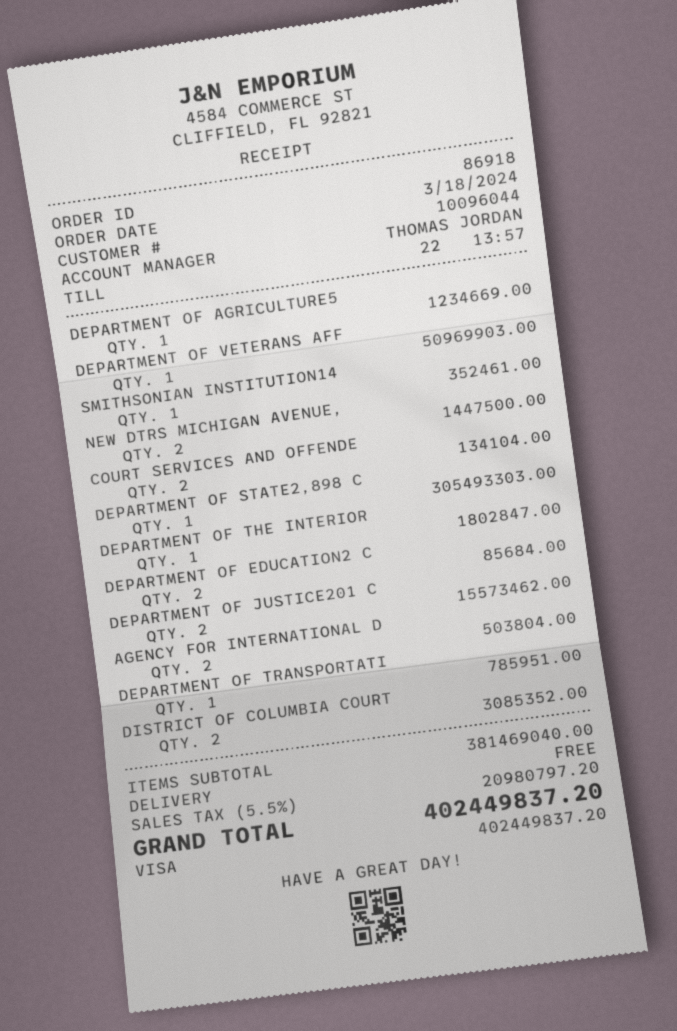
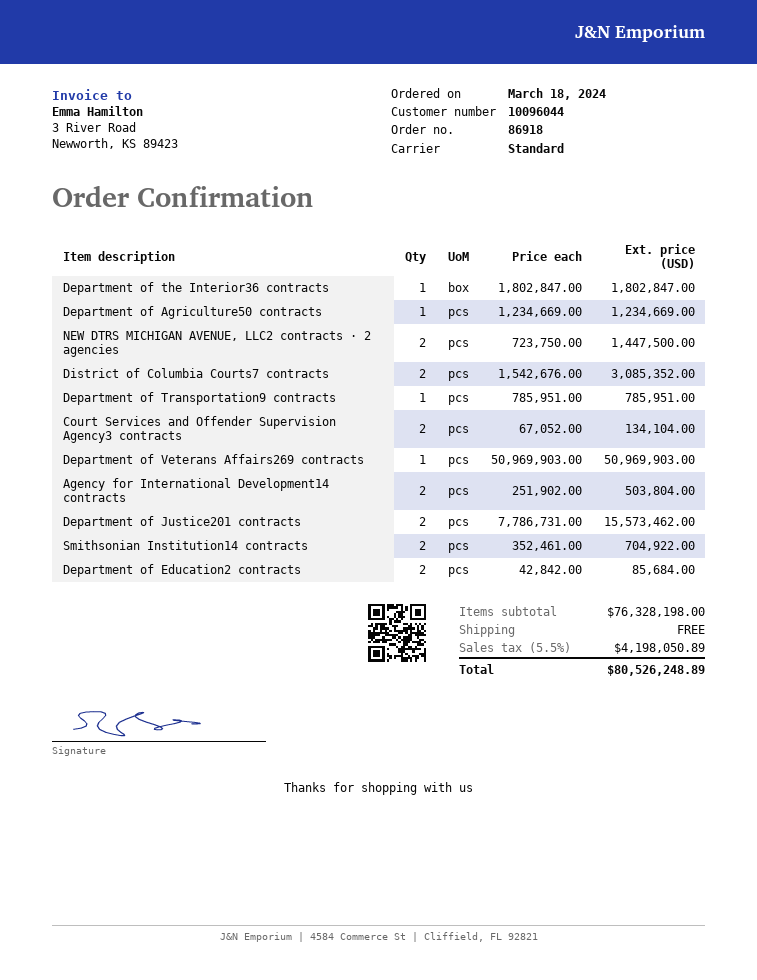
SMITHSONIAN INSTITUTION14: 1 for 352461.00 -> 2 for 704922.00
DEPARTMENT OF STATE2,898 C: 1 for 305493303.00 -> none
subtotal: 381469040.00 -> 76328198.00
tax: 5.5% = 20980797.20 -> 5.5% = 4198050.89
total: 402449837.20 -> 80526248.89

